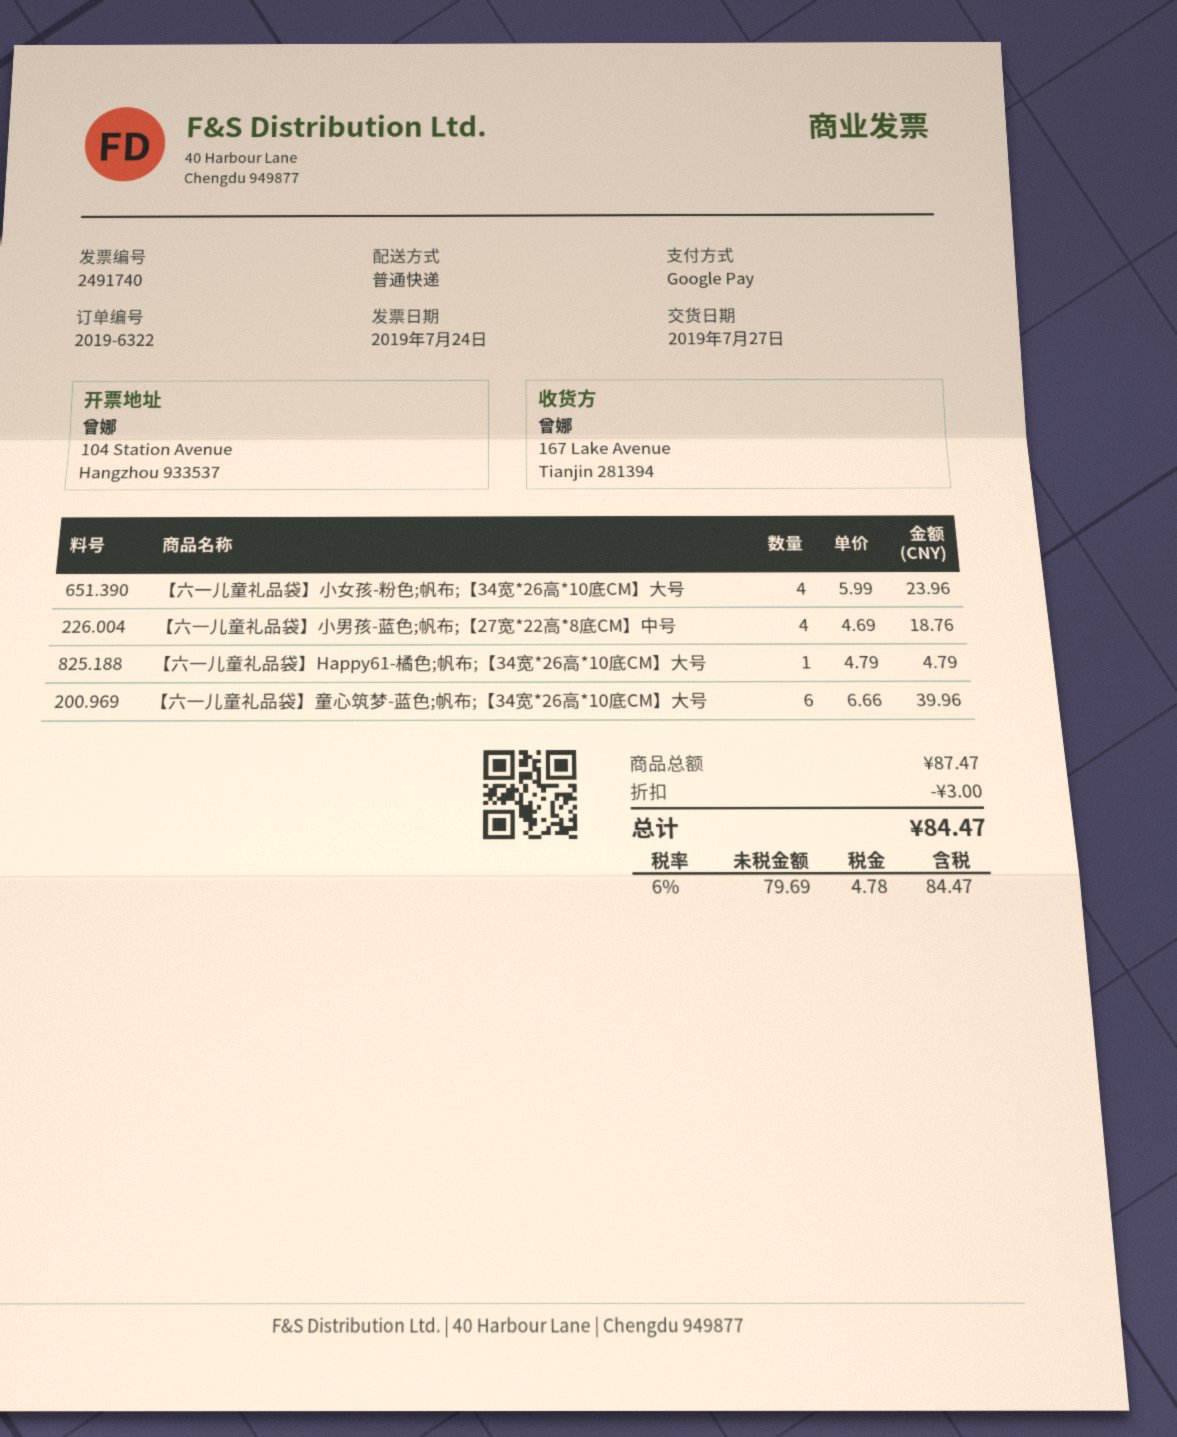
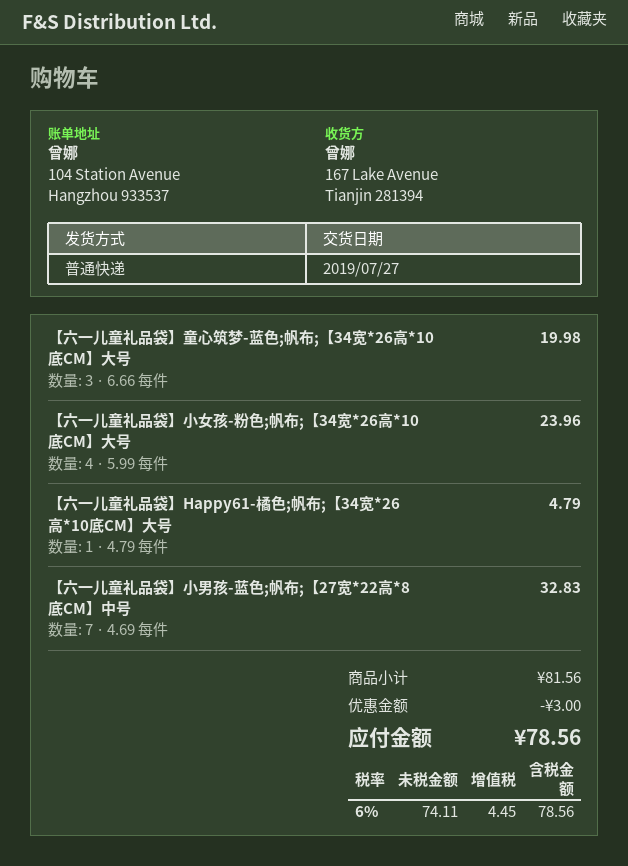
【六一儿童礼品袋】小男孩-蓝色;帆布;【27宽*22高*8底CM】中号: 4 x 4.69 = 18.76 -> 7 x 4.69 = 32.83
【六一儿童礼品袋】童心筑梦-蓝色;帆布;【34宽*26高*10底CM】大号: 6 x 6.66 = 39.96 -> 3 x 6.66 = 19.98
subtotal: 87.47 -> 81.56
net: 79.69 -> 74.11
tax: 6% = 4.78 -> 6% = 4.45
total: 84.47 -> 78.56

